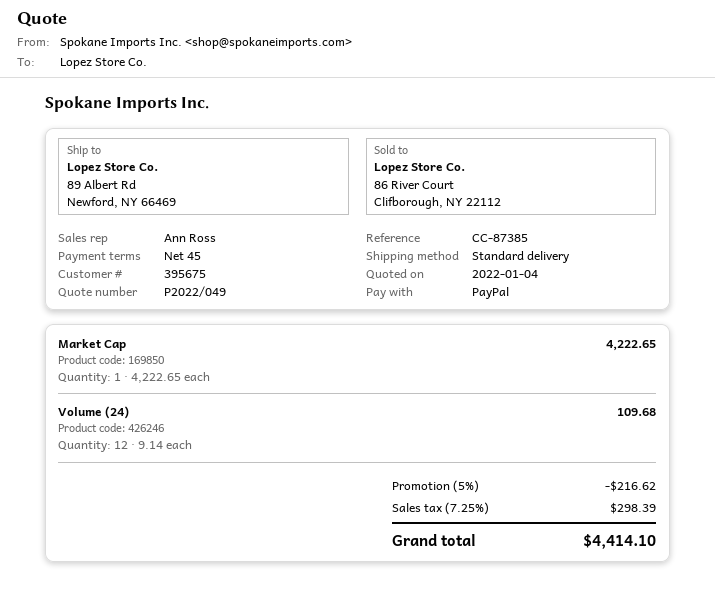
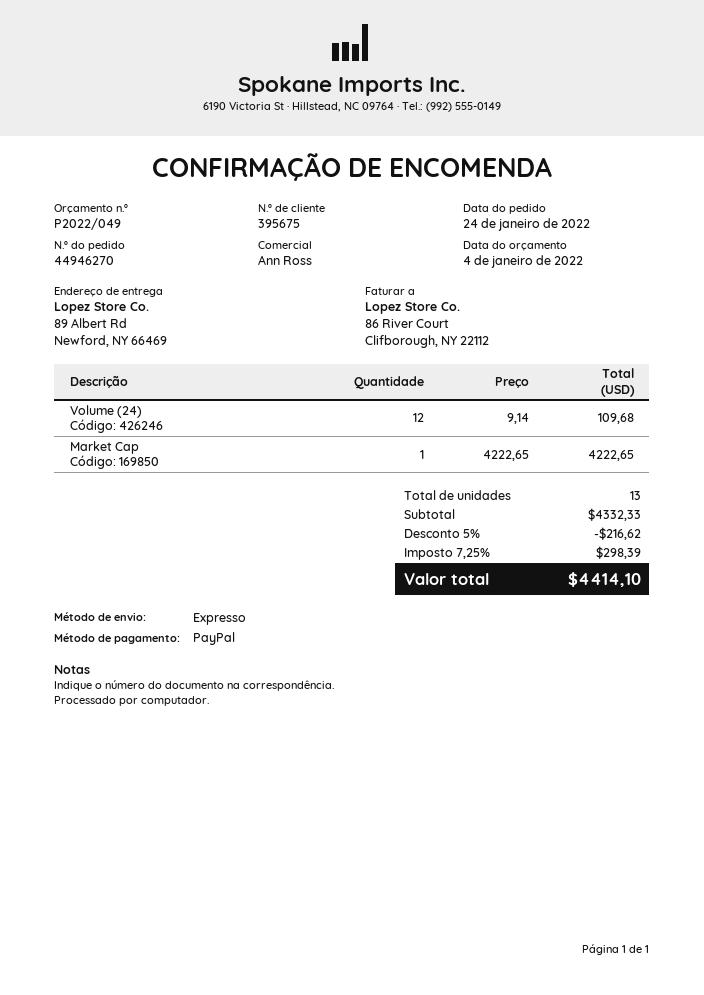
shipping method: standard -> express

